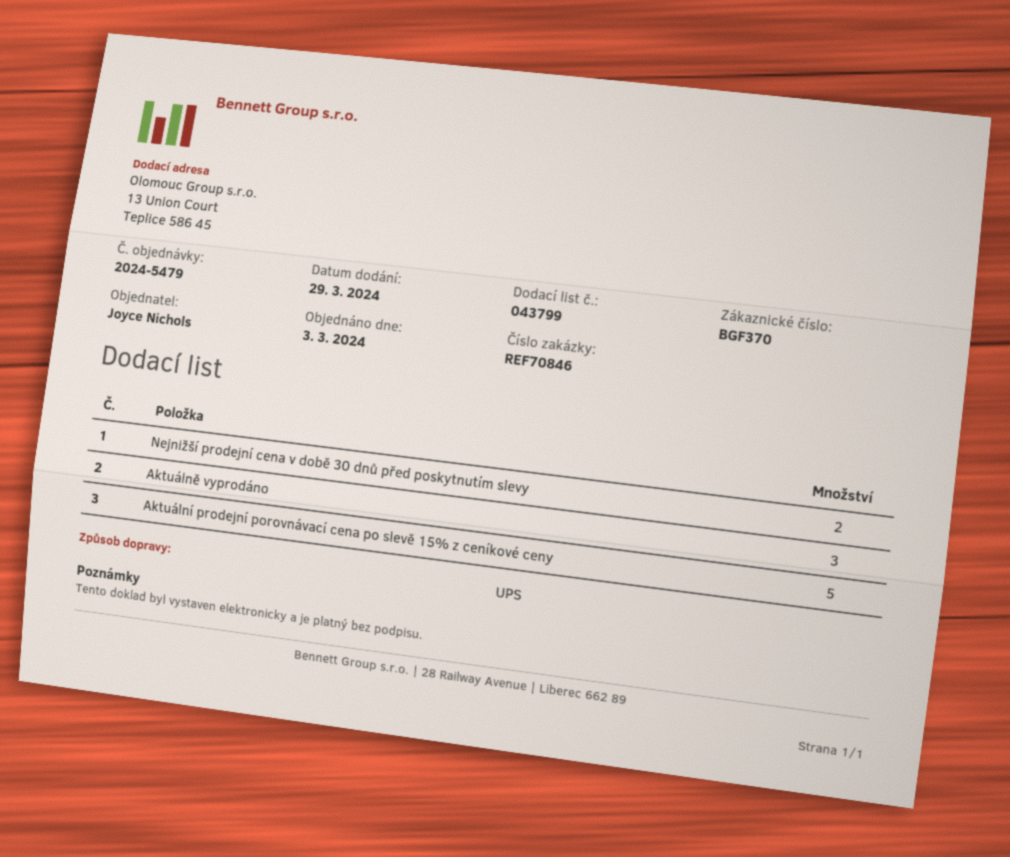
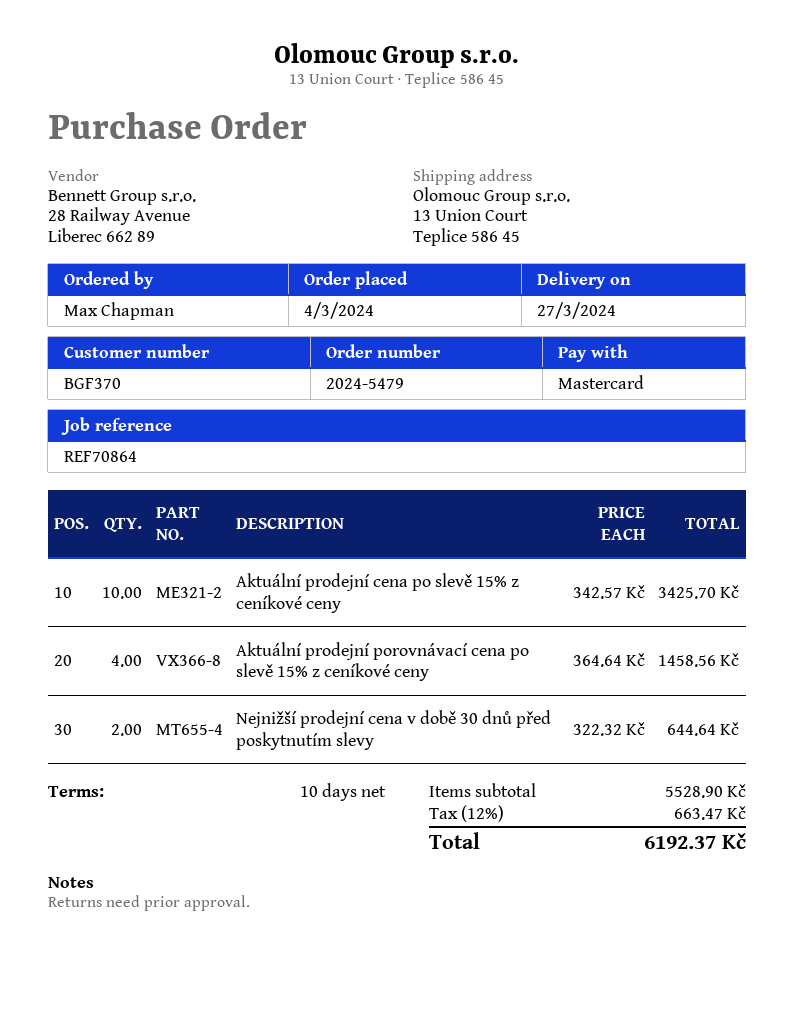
order date: 2024-03-03 -> 2024-03-04
delivery date: 2024-03-29 -> 2024-03-27
reference: REF70846 -> REF70864
ordered by: Joyce Nichols -> Max Chapman
Aktuálně vyprodáno: 3 -> none
Aktuální prodejní porovnávací cena po slevě 15% z ceníkové ceny: 5 -> 4
Aktuální prodejní cena po slevě 15% z ceníkové ceny: none -> 10

